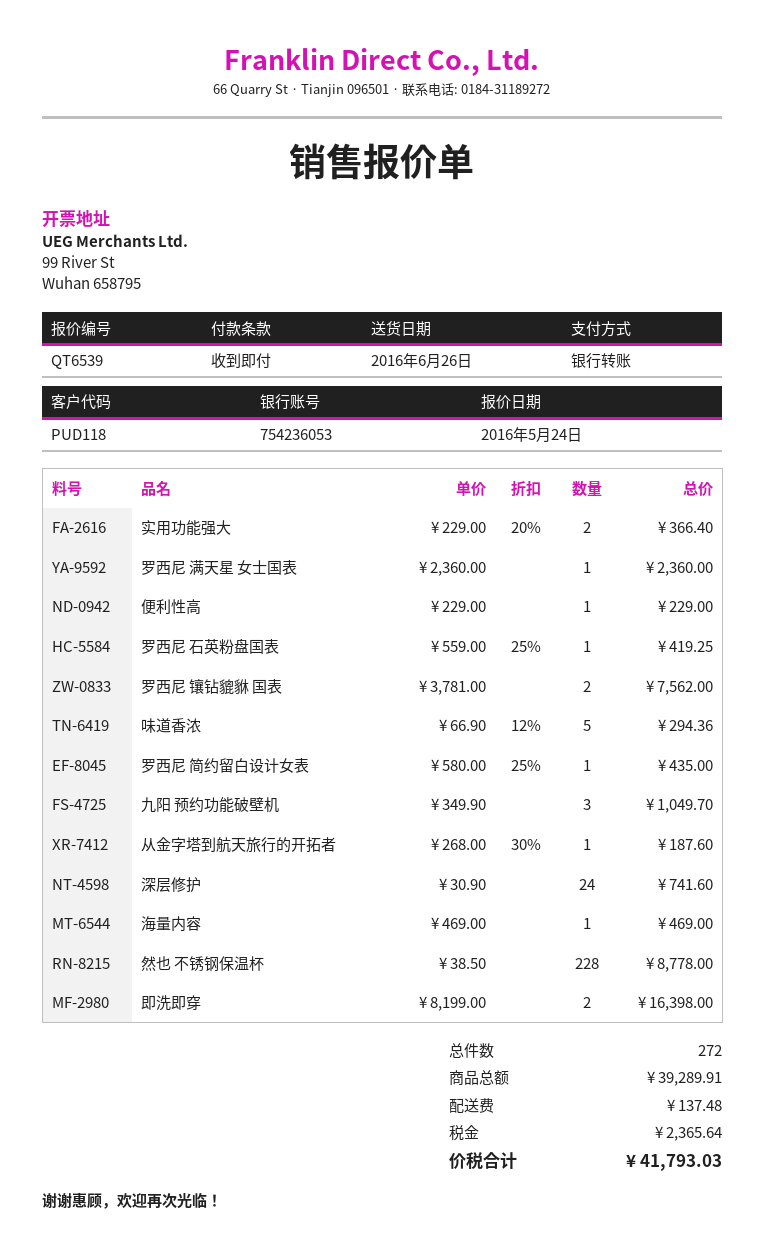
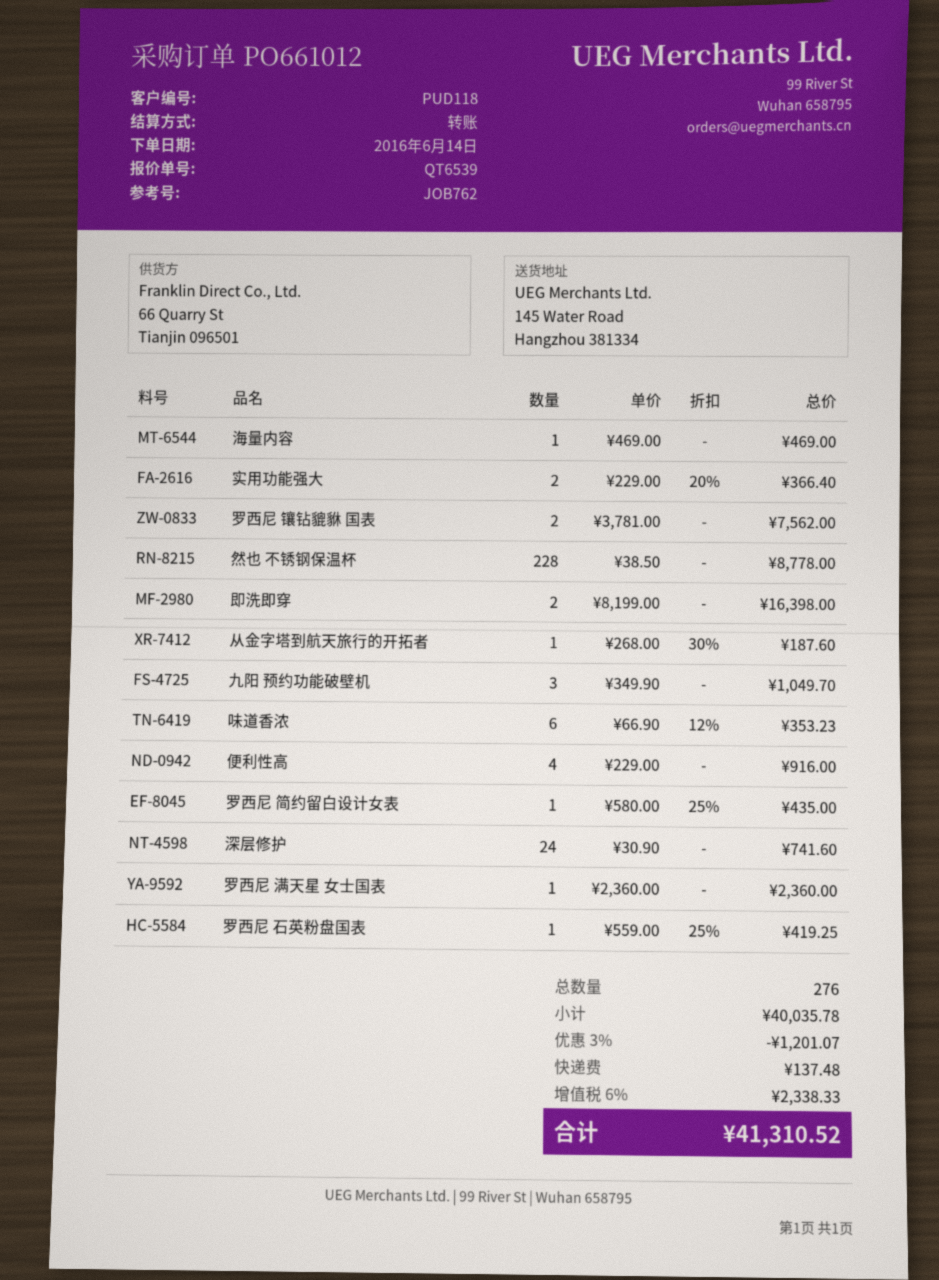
便利性高: 1 x 229.00 = 229.00 -> 4 x 229.00 = 916.00
味道香浓: 5 x 66.90 - 12% = 294.36 -> 6 x 66.90 - 12% = 353.23
total quantity: 272 -> 276
subtotal: 39289.91 -> 40035.78
discount: none -> 3% = 1201.07
tax: 2365.64 -> 2338.33
total: 41793.03 -> 41310.52

